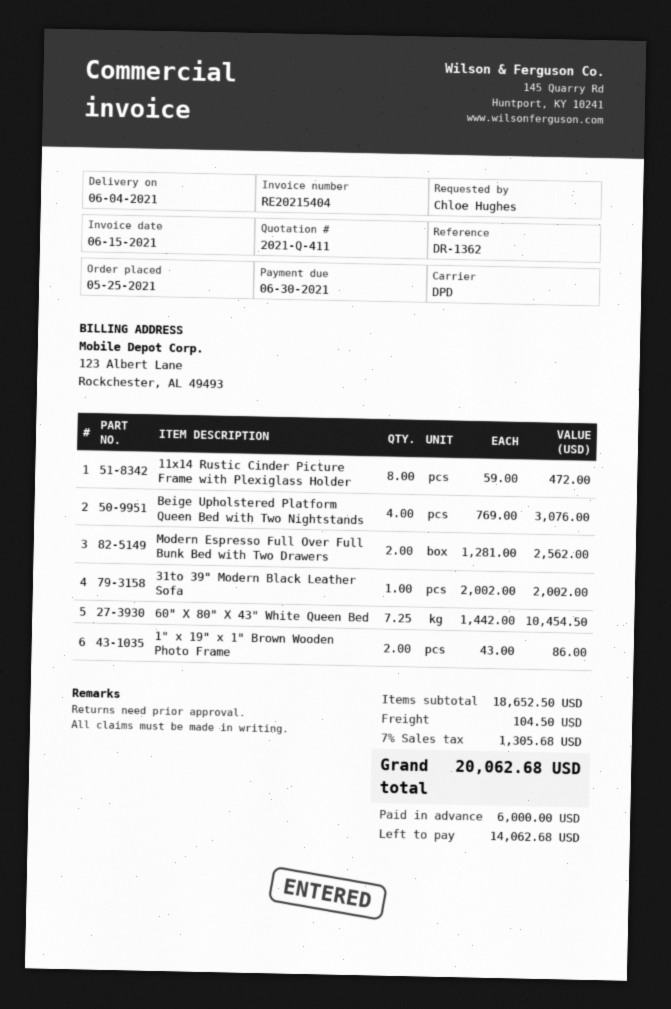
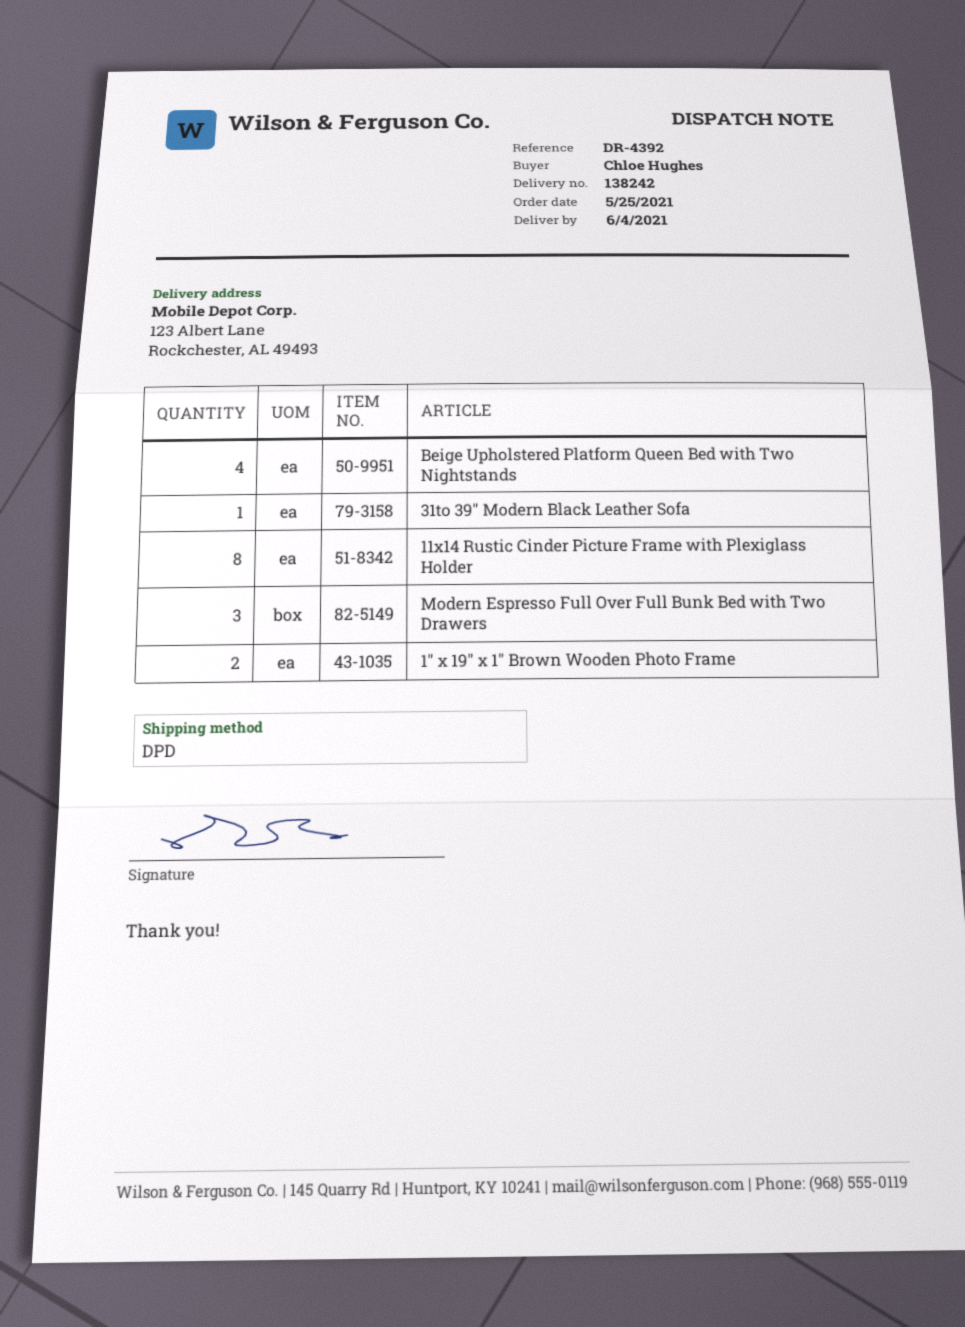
reference: DR-1362 -> DR-4392
Modern Espresso Full Over Full Bunk Bed with Two Drawers: 2 -> 3
60" X 80" X 43" White Queen Bed: 7.25 -> none

